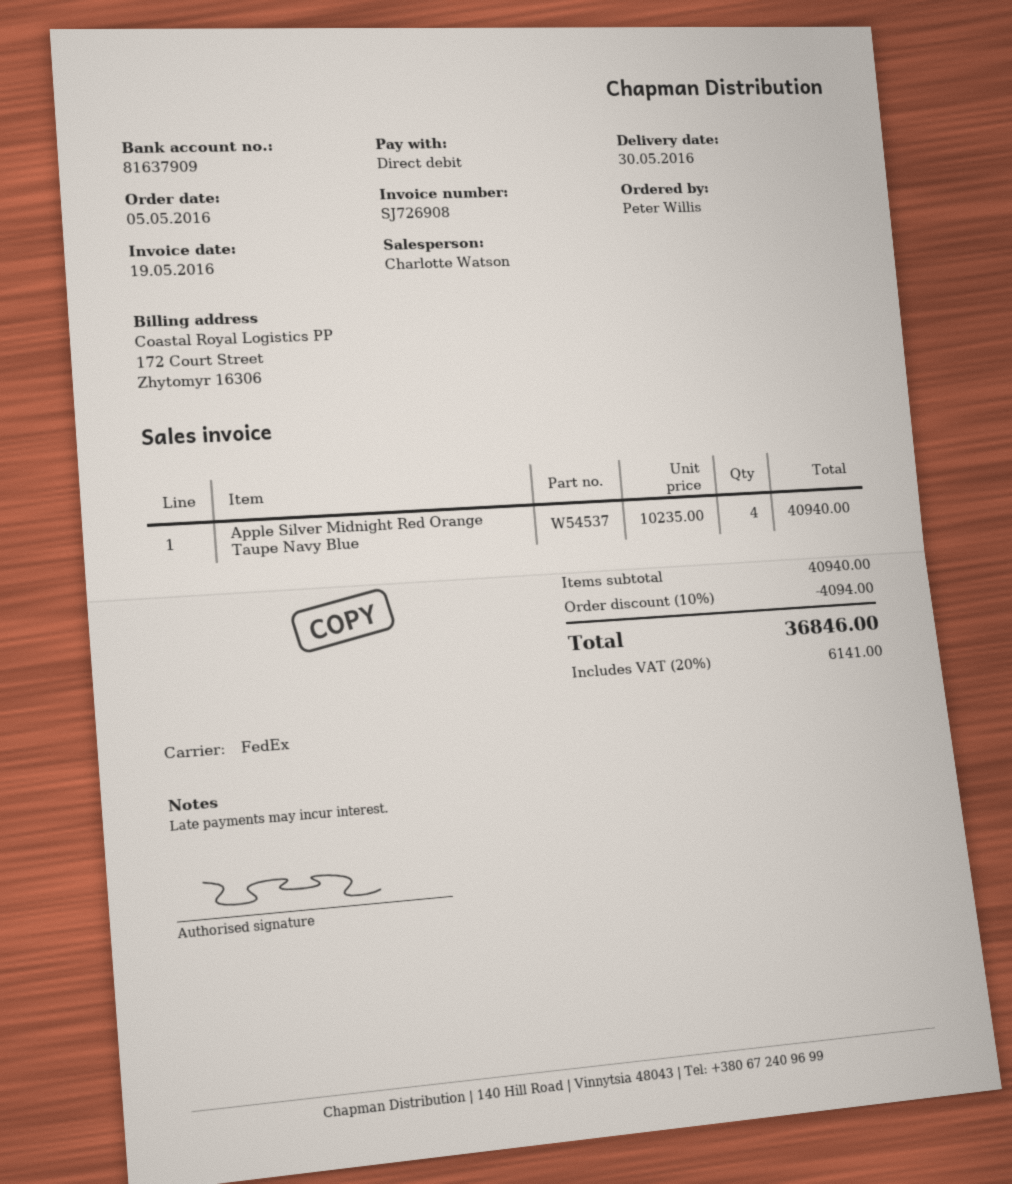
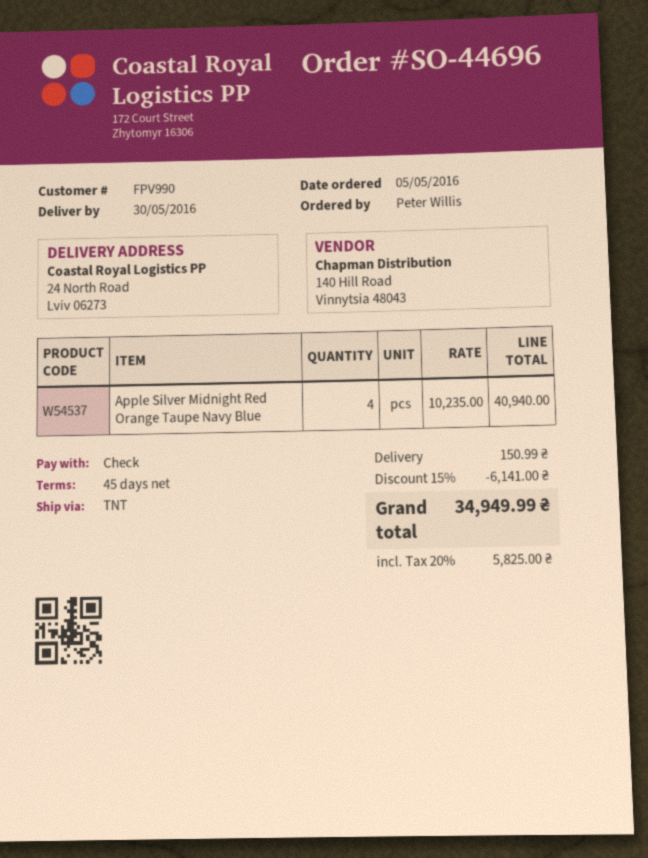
payment method: direct debit -> cheque
shipping method: FedEx -> TNT
discount: 10% = 4094.00 -> 15% = 6141.00
shipping: none -> 150.99
tax: 20% = 6141.00 -> 20% = 5825.00
total: 36846.00 -> 34949.99

